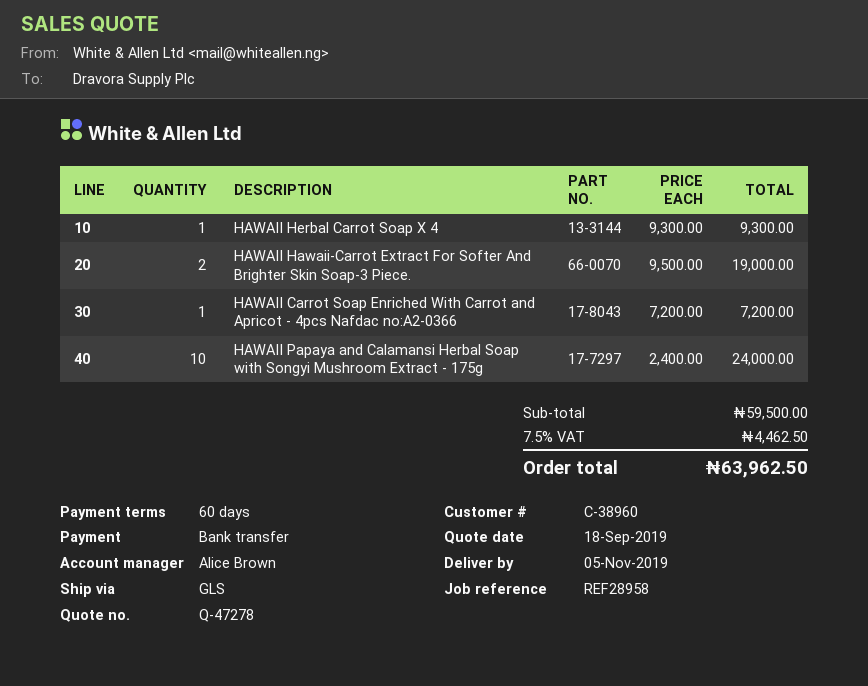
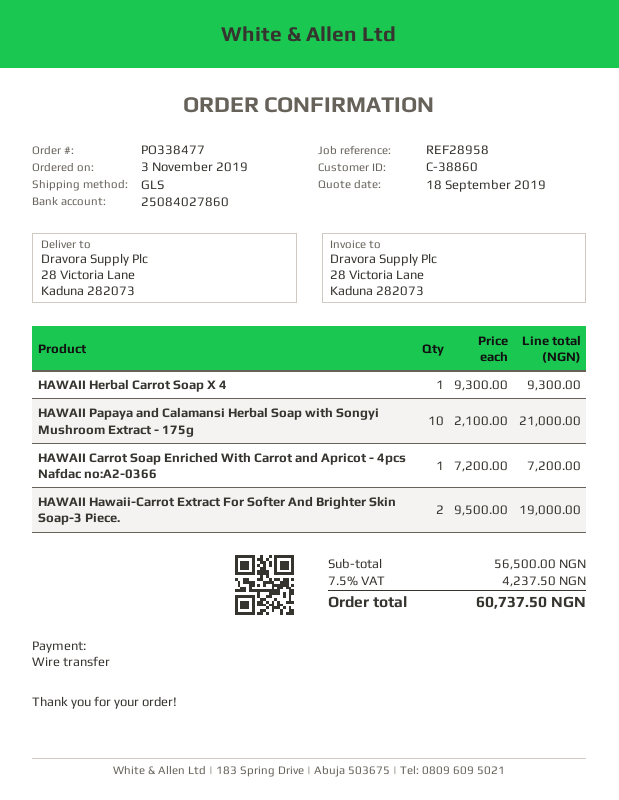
customer number: C-38960 -> C-38860
HAWAII Papaya and Calamansi Herbal Soap with Songyi Mushroom Extract - 175g: 10 x 2400.00 = 24000.00 -> 10 x 2100.00 = 21000.00
subtotal: 59500.00 -> 56500.00
tax: 7.5% = 4462.50 -> 7.5% = 4237.50
total: 63962.50 -> 60737.50

